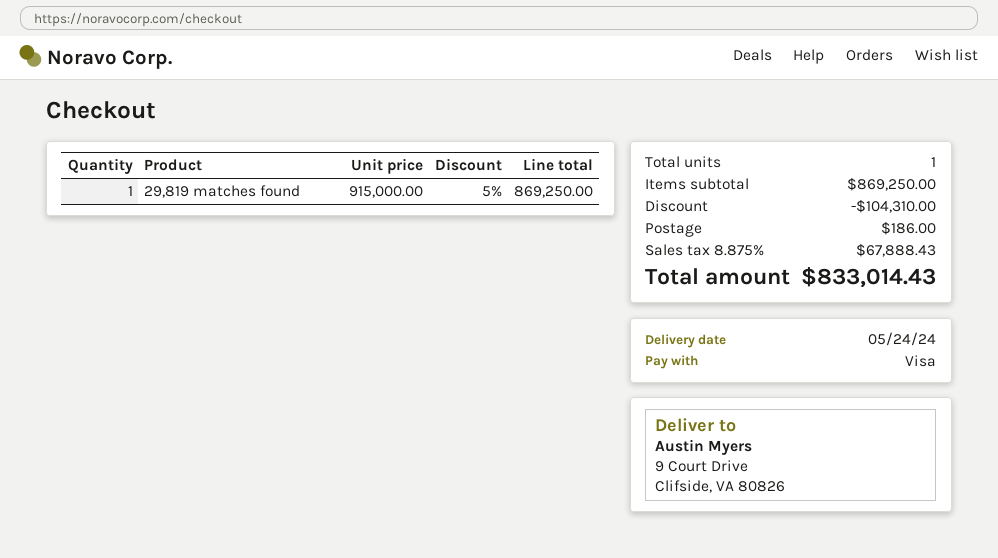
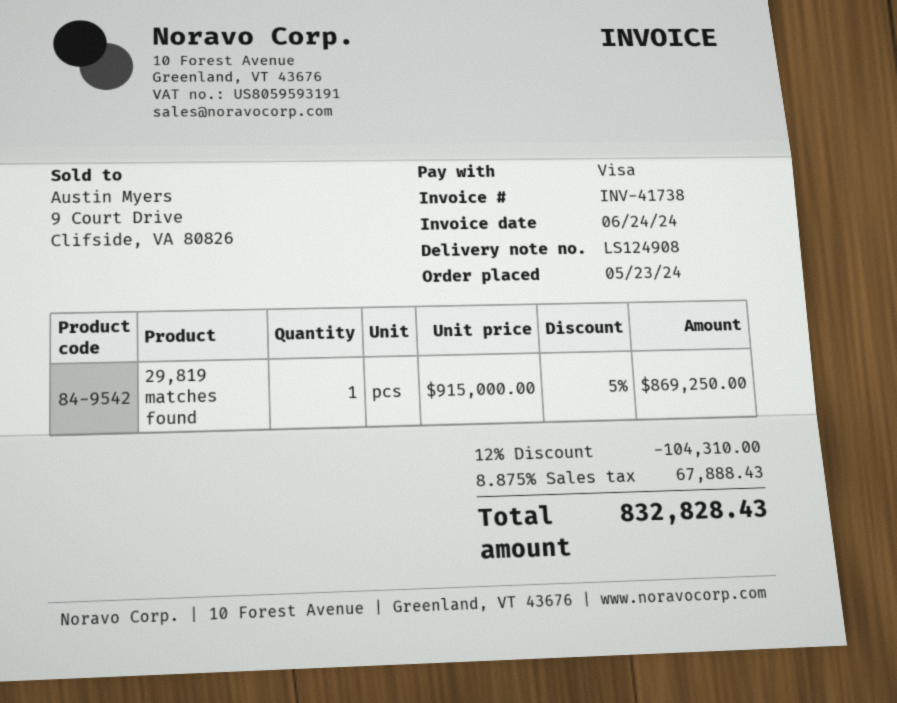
shipping: 186.00 -> none
total: 833014.43 -> 832828.43

